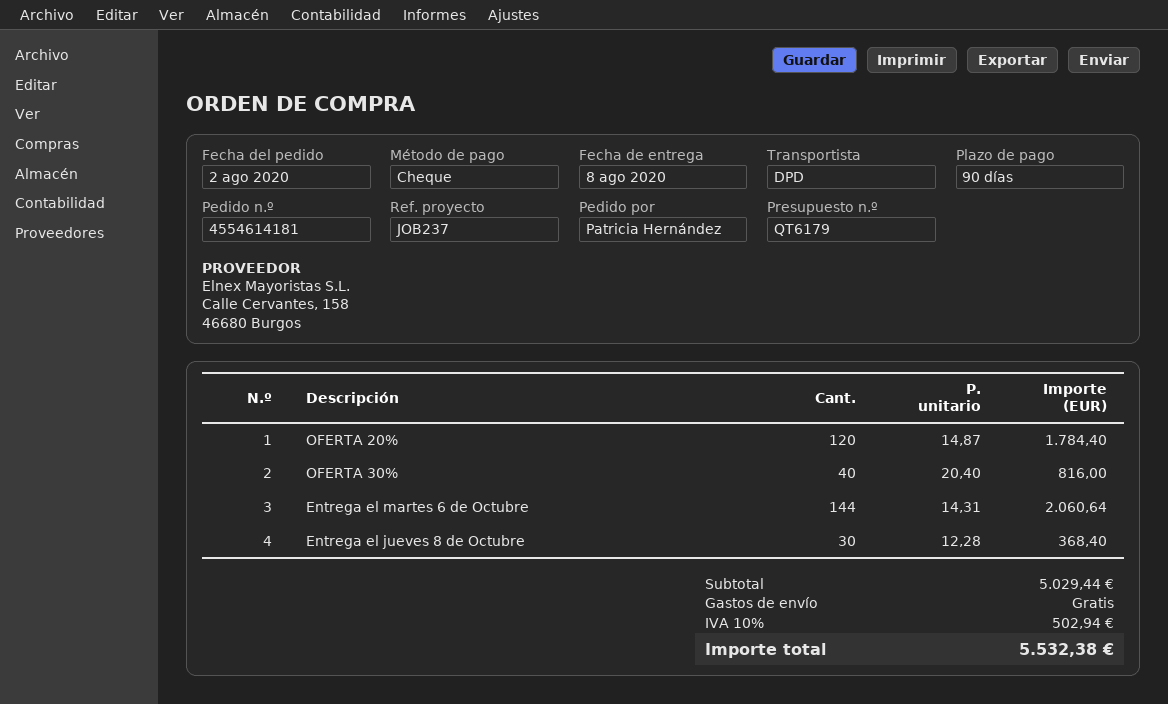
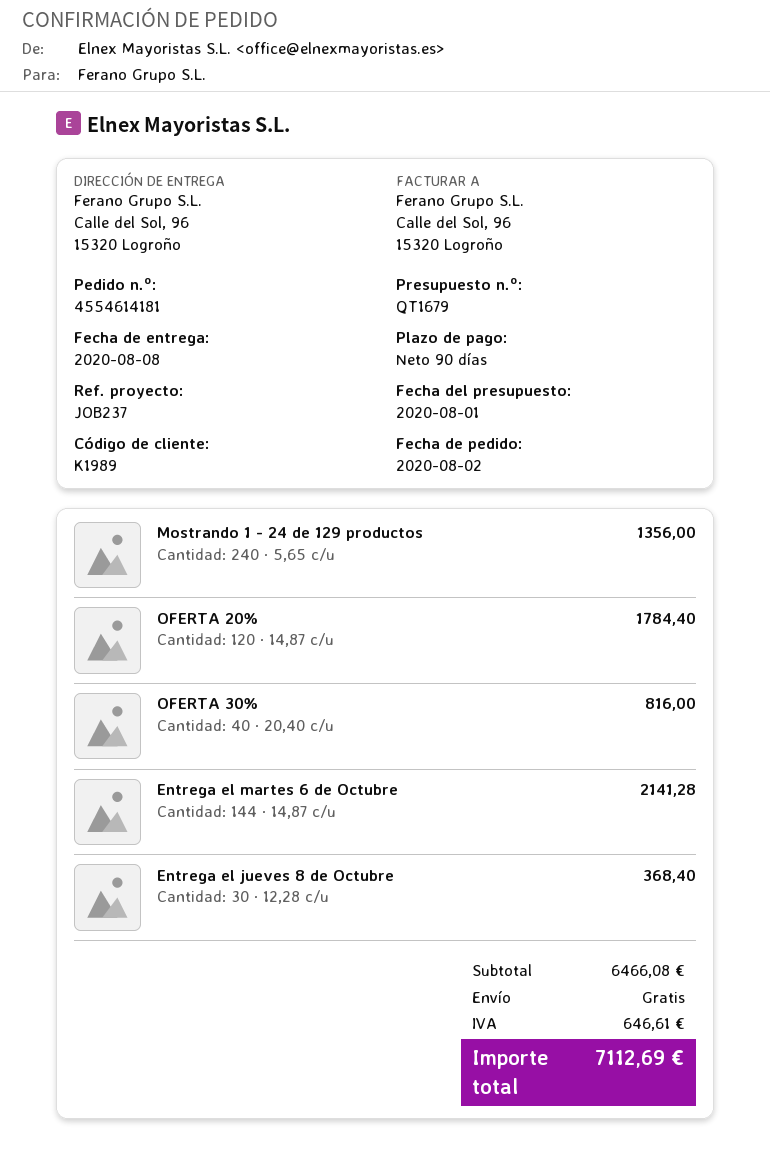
quote number: QT6179 -> QT1679
Entrega el martes 6 de Octubre: 144 x 14.31 = 2060.64 -> 144 x 14.87 = 2141.28
Mostrando 1 - 24 de 129 productos: none -> 240 x 5.65 = 1356.00
subtotal: 5029.44 -> 6466.08
tax: 502.94 -> 646.61
total: 5532.38 -> 7112.69

